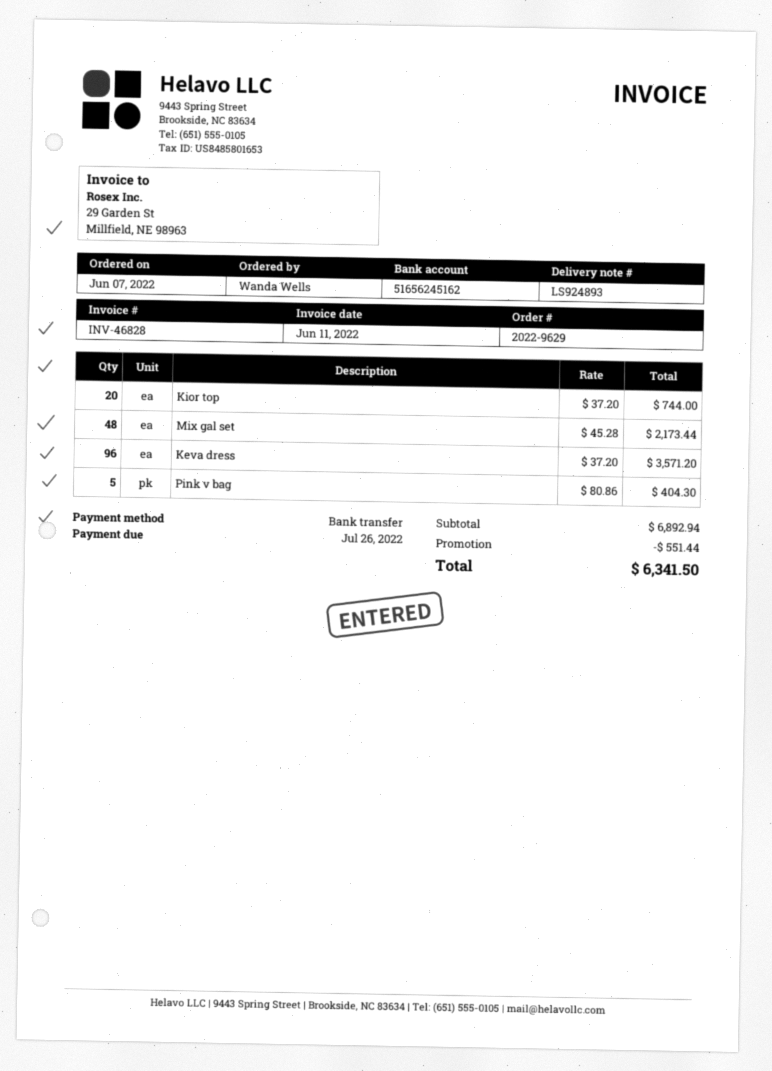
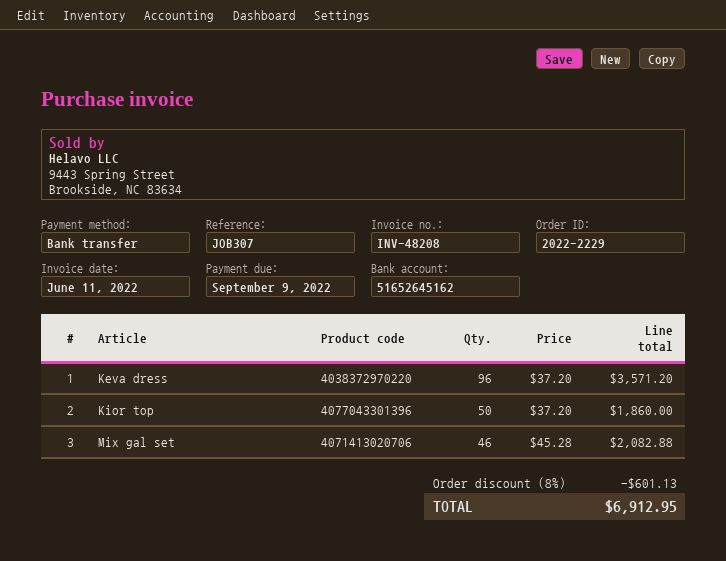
order number: 2022-9629 -> 2022-2229
invoice number: INV-46828 -> INV-48208
due date: 2022-07-26 -> 2022-09-09
bank account: 51656245162 -> 51652645162
Kior top: 20 x 37.20 = 744.00 -> 50 x 37.20 = 1860.00
Mix gal set: 48 x 45.28 = 2173.44 -> 46 x 45.28 = 2082.88
Pink v bag: 5 x 80.86 = 404.30 -> none
discount: 551.44 -> 601.13
total: 6341.50 -> 6912.95

